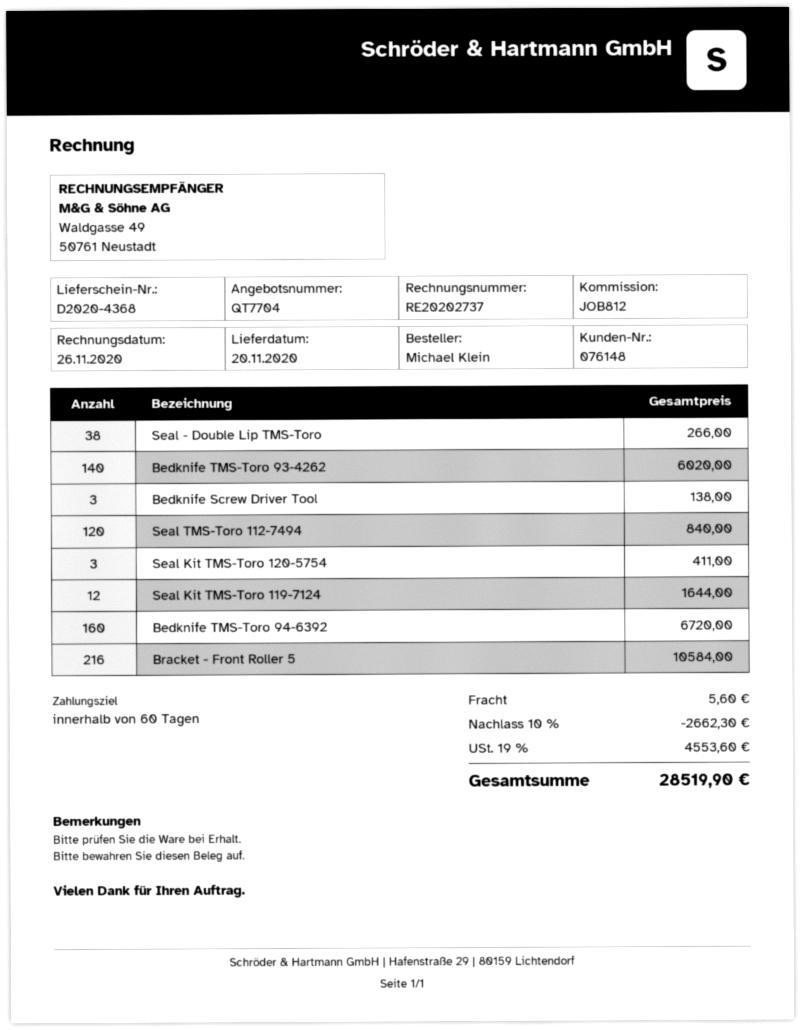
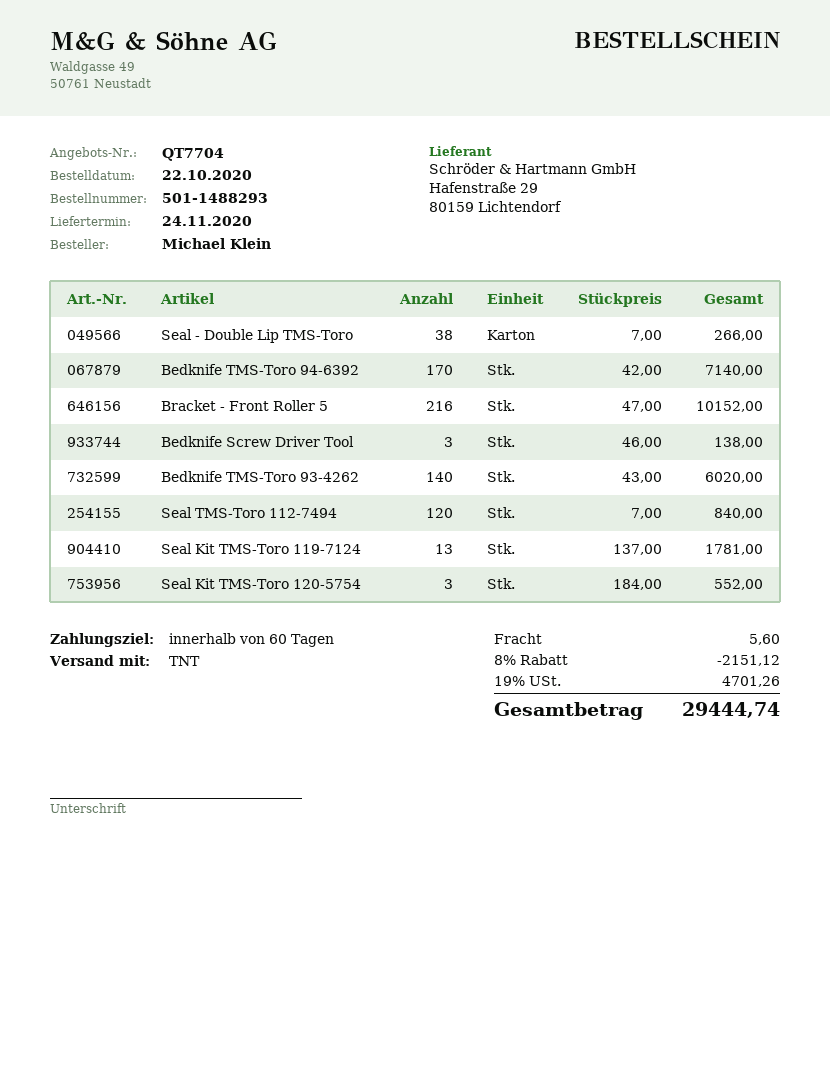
delivery date: 2020-11-20 -> 2020-11-24
Seal Kit TMS-Toro 120-5754: 3 for 411.00 -> 3 for 552.00
Seal Kit TMS-Toro 119-7124: 12 for 1644.00 -> 13 for 1781.00
Bedknife TMS-Toro 94-6392: 160 for 6720.00 -> 170 for 7140.00
Bracket - Front Roller 5: 216 for 10584.00 -> 216 for 10152.00
discount: 10% = 2662.30 -> 8% = 2151.12
tax: 19% = 4553.60 -> 19% = 4701.26
total: 28519.90 -> 29444.74

